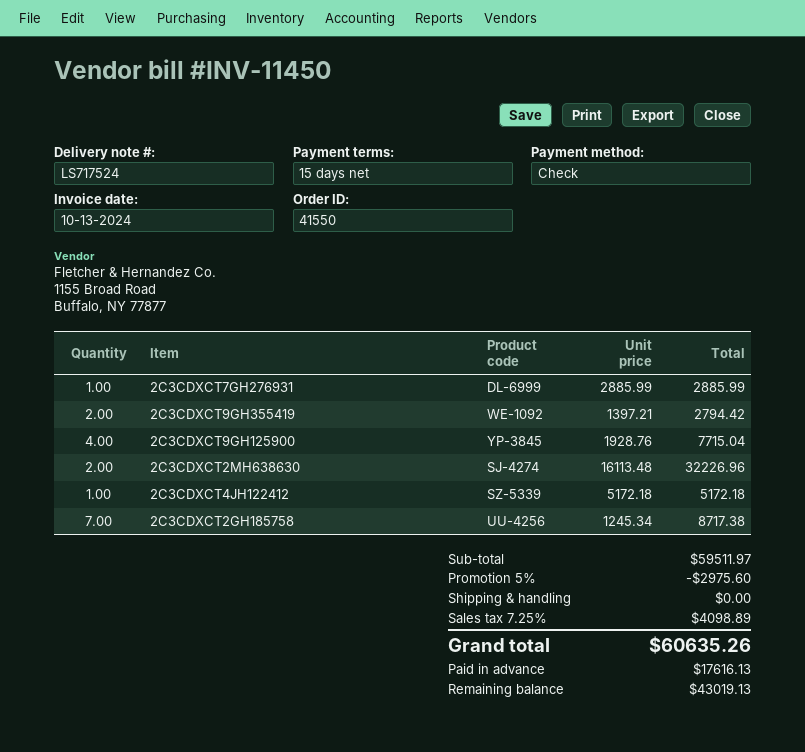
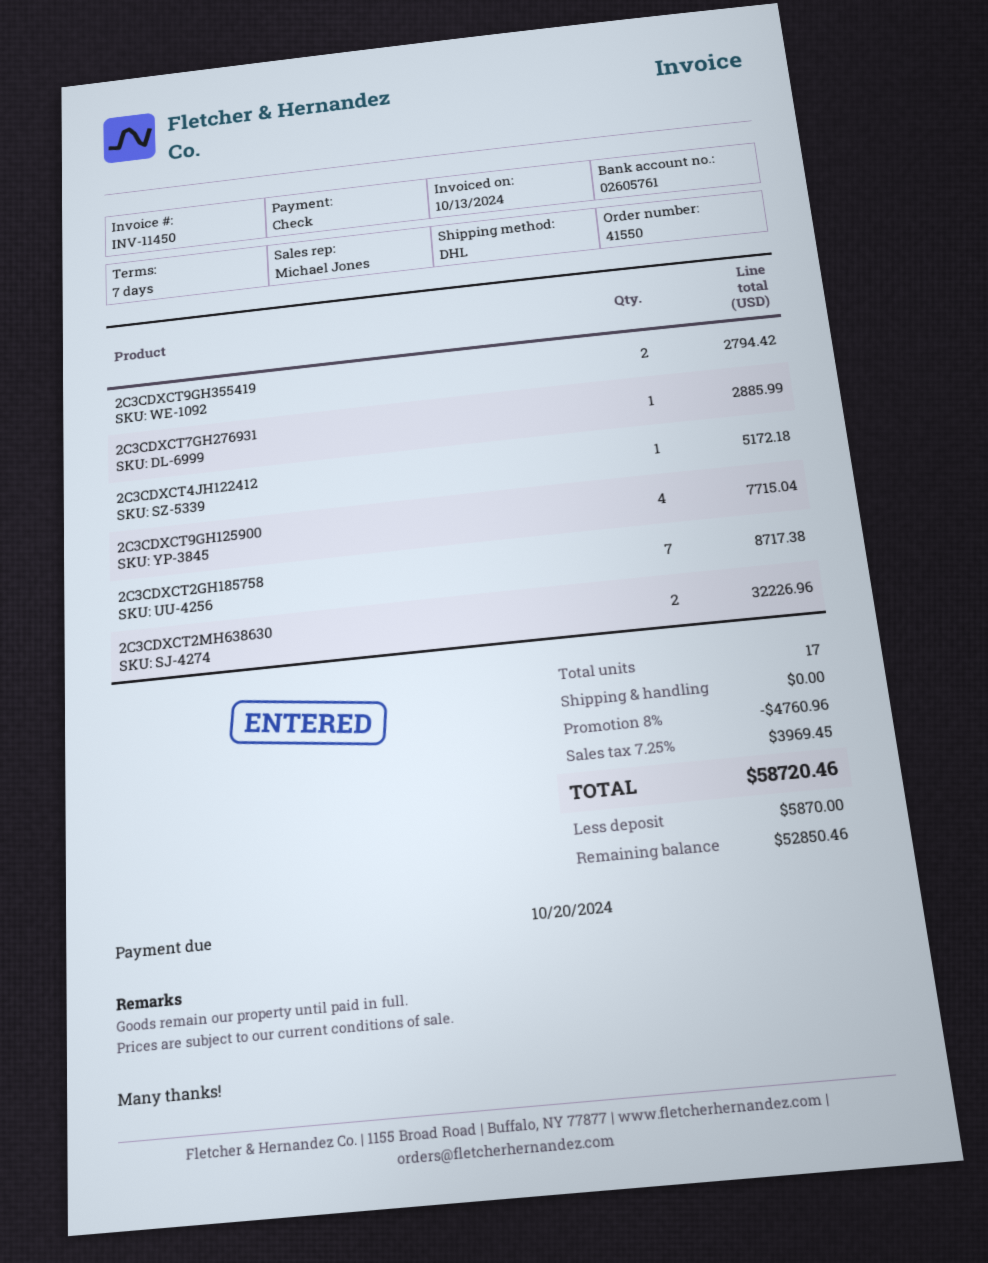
payment terms: 15 days -> 7 days
discount: 5% = 2975.60 -> 8% = 4760.96
tax: 7.25% = 4098.89 -> 7.25% = 3969.45
total: 60635.26 -> 58720.46
deposit: 17616.13 -> 5870.00
balance: 43019.13 -> 52850.46

